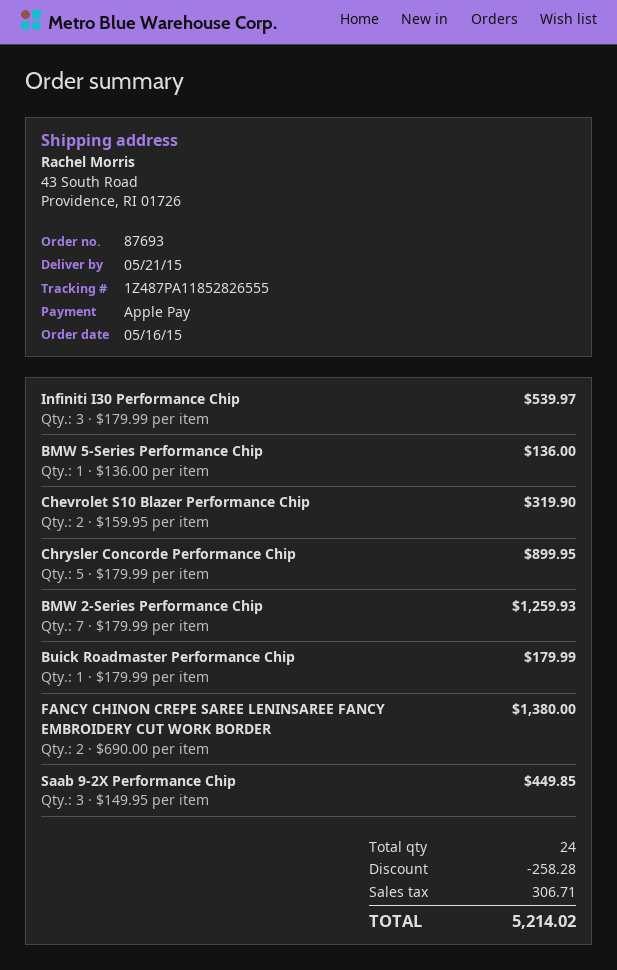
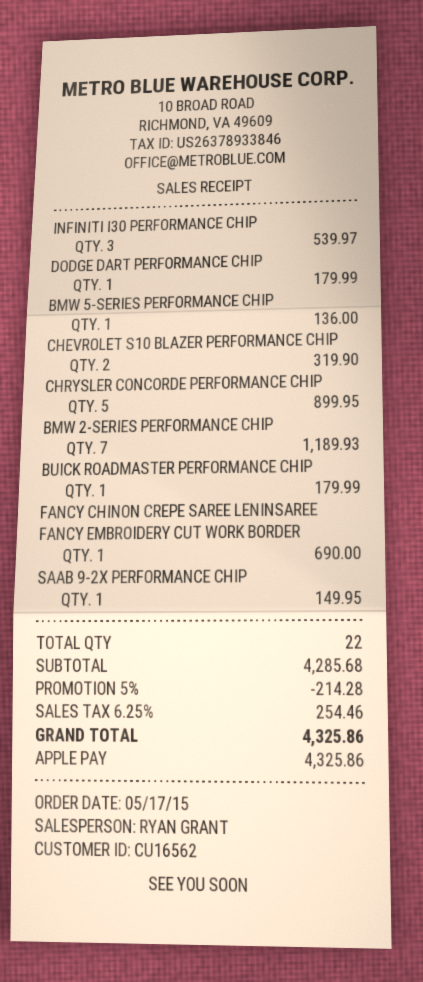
order date: 2015-05-16 -> 2015-05-17
BMW 2-Series Performance Chip: 7 for 1259.93 -> 7 for 1189.93
FANCY CHINON CREPE SAREE LENINSAREE FANCY EMBROIDERY CUT WORK BORDER: 2 for 1380.00 -> 1 for 690.00
Saab 9-2X Performance Chip: 3 for 449.85 -> 1 for 149.95
DODGE DART PERFORMANCE CHIP: none -> 1 for 179.99
total quantity: 24 -> 22
discount: 258.28 -> 214.28
tax: 306.71 -> 254.46
total: 5214.02 -> 4325.86

